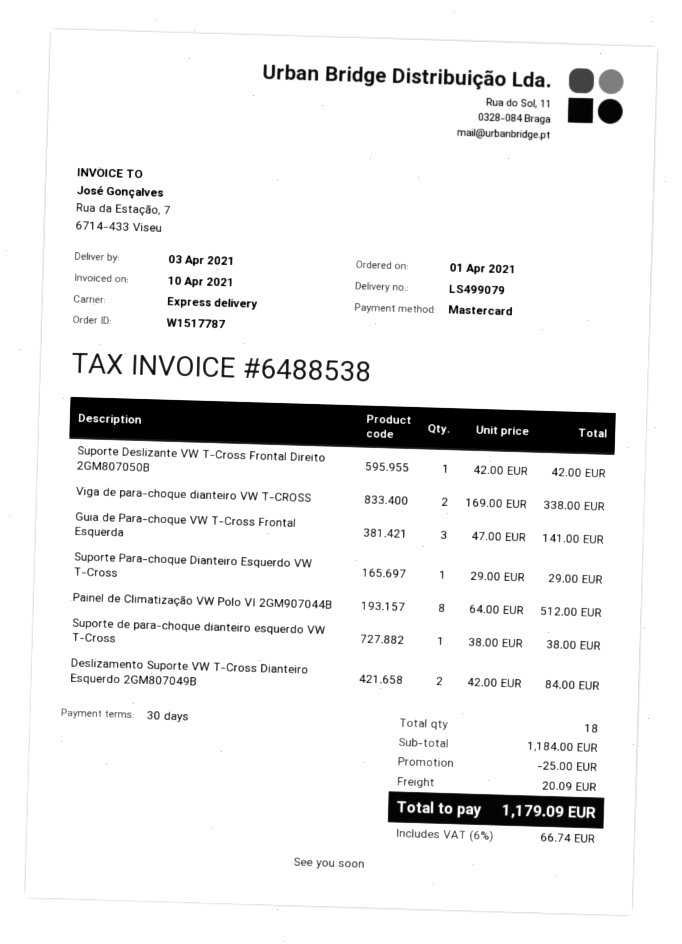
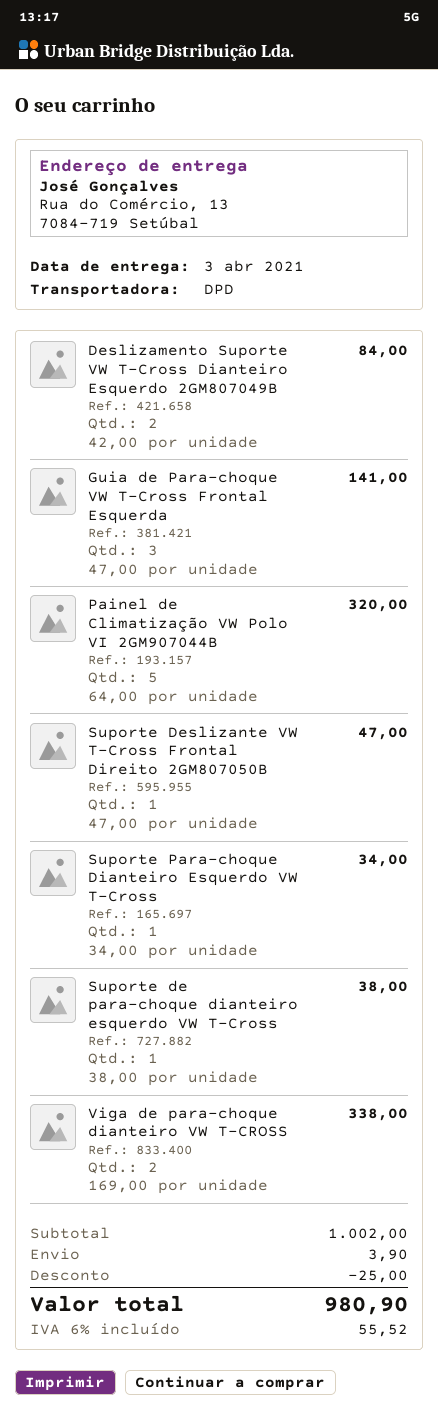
shipping method: express -> DPD
Suporte Deslizante VW T-Cross Frontal Direito 2GM807050B: 1 x 42.00 = 42.00 -> 1 x 47.00 = 47.00
Suporte Para-choque Dianteiro Esquerdo VW T-Cross: 1 x 29.00 = 29.00 -> 1 x 34.00 = 34.00
Painel de Climatização VW Polo VI 2GM907044B: 8 x 64.00 = 512.00 -> 5 x 64.00 = 320.00
subtotal: 1184.00 -> 1002.00
shipping: 20.09 -> 3.90
tax: 6% = 66.74 -> 6% = 55.52
total: 1179.09 -> 980.90

